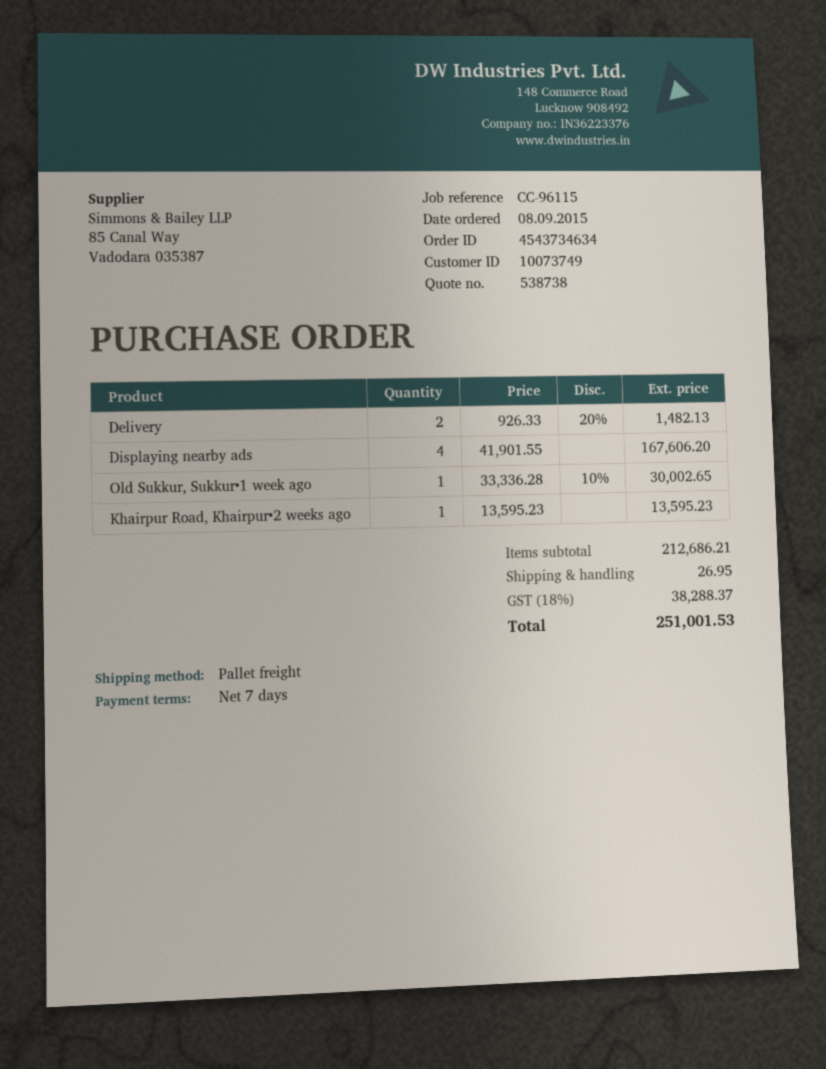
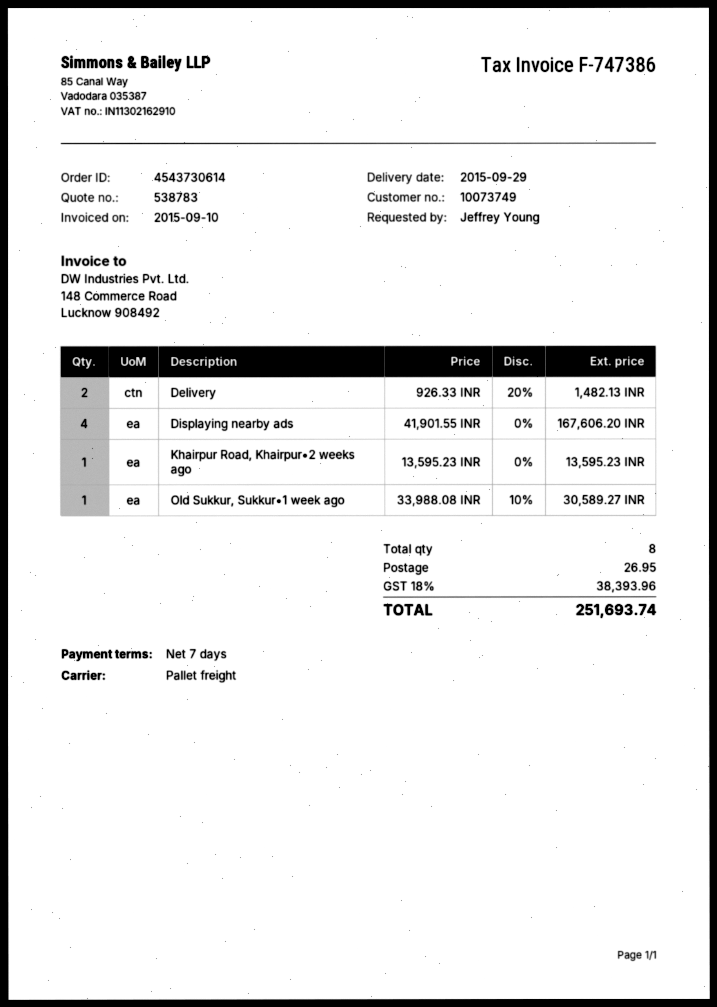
quote number: 538738 -> 538783
order number: 4543734634 -> 4543730614
Old Sukkur, Sukkur•1 week ago: 1 x 33336.28 - 10% = 30002.65 -> 1 x 33988.08 - 10% = 30589.27
tax: 18% = 38288.37 -> 18% = 38393.96
total: 251001.53 -> 251693.74

